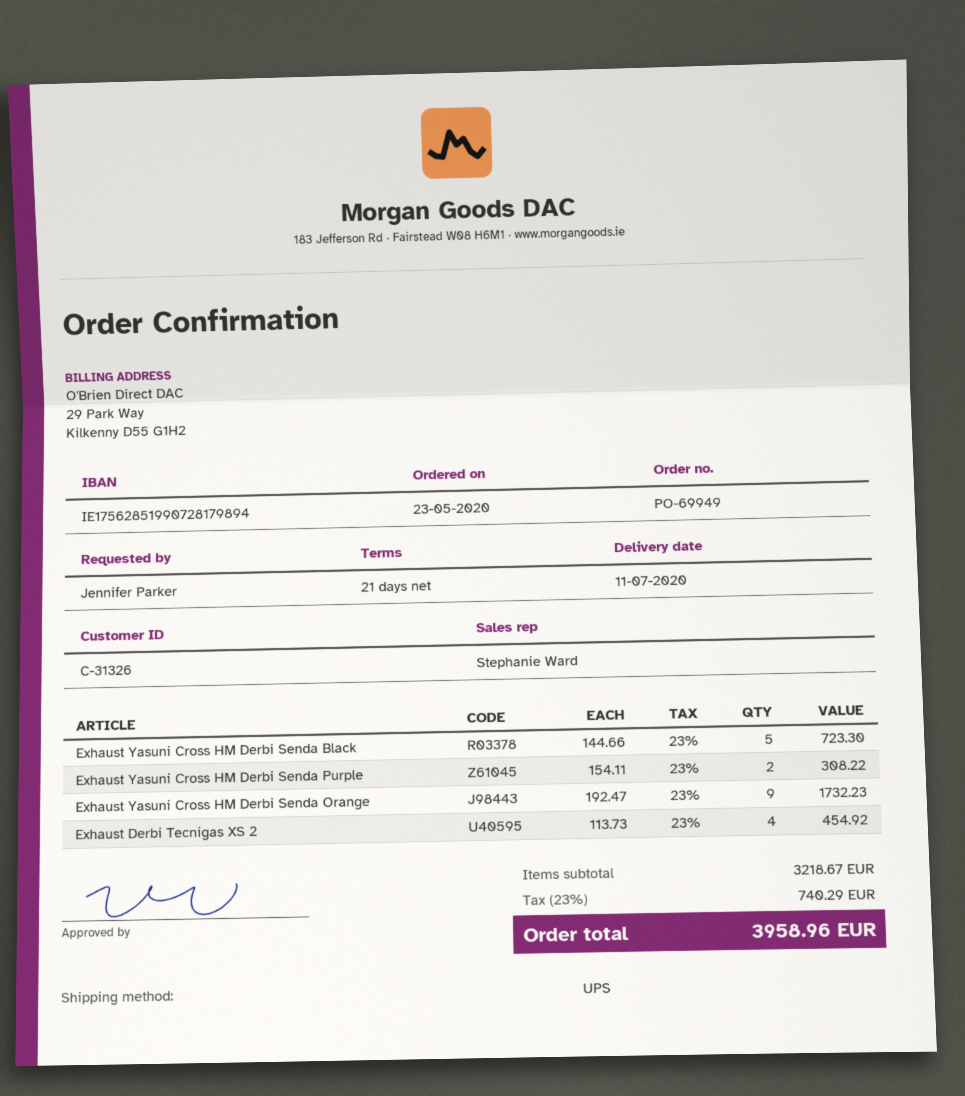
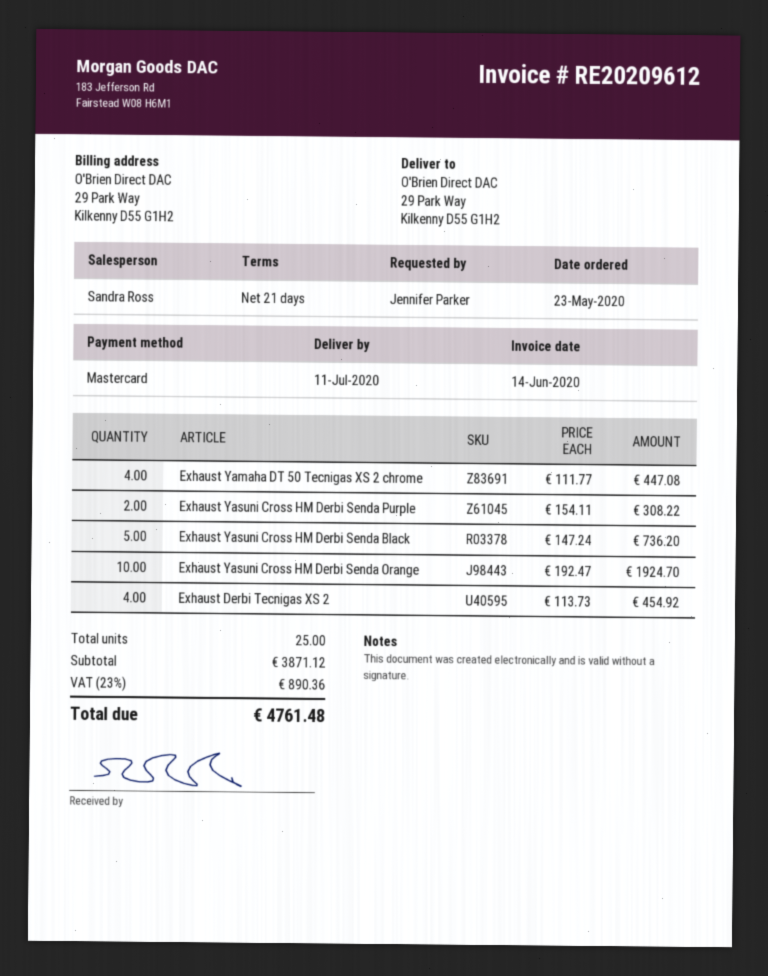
sales rep: Stephanie Ward -> Sandra Ross
Exhaust Yasuni Cross HM Derbi Senda Black: 5 x 144.66 = 723.30 -> 5 x 147.24 = 736.20
Exhaust Yasuni Cross HM Derbi Senda Orange: 9 x 192.47 = 1732.23 -> 10 x 192.47 = 1924.70
Exhaust Yamaha DT 50 Tecnigas XS 2 chrome: none -> 4 x 111.77 = 447.08
subtotal: 3218.67 -> 3871.12
tax: 23% = 740.29 -> 23% = 890.36
total: 3958.96 -> 4761.48

